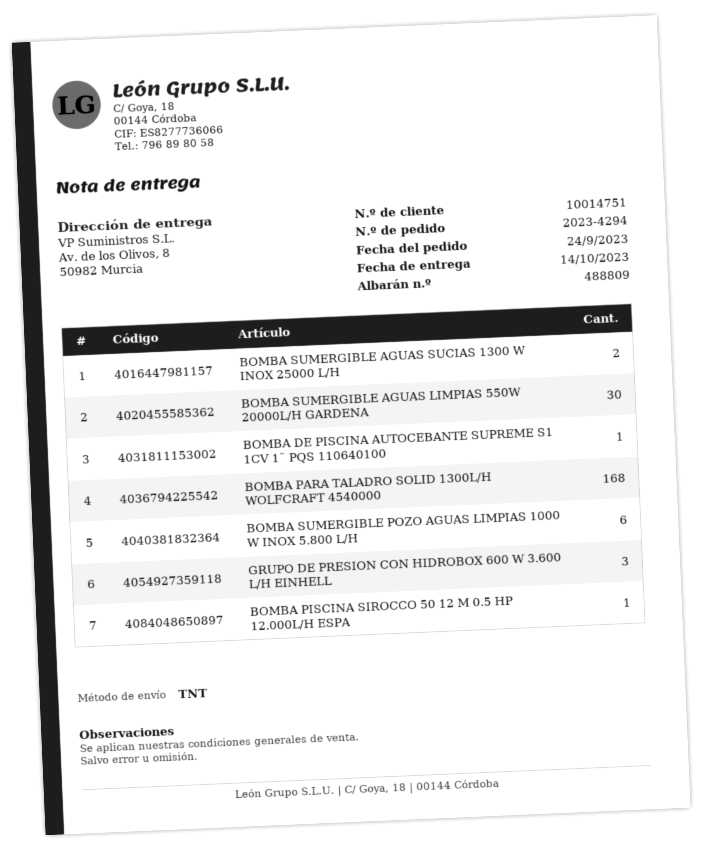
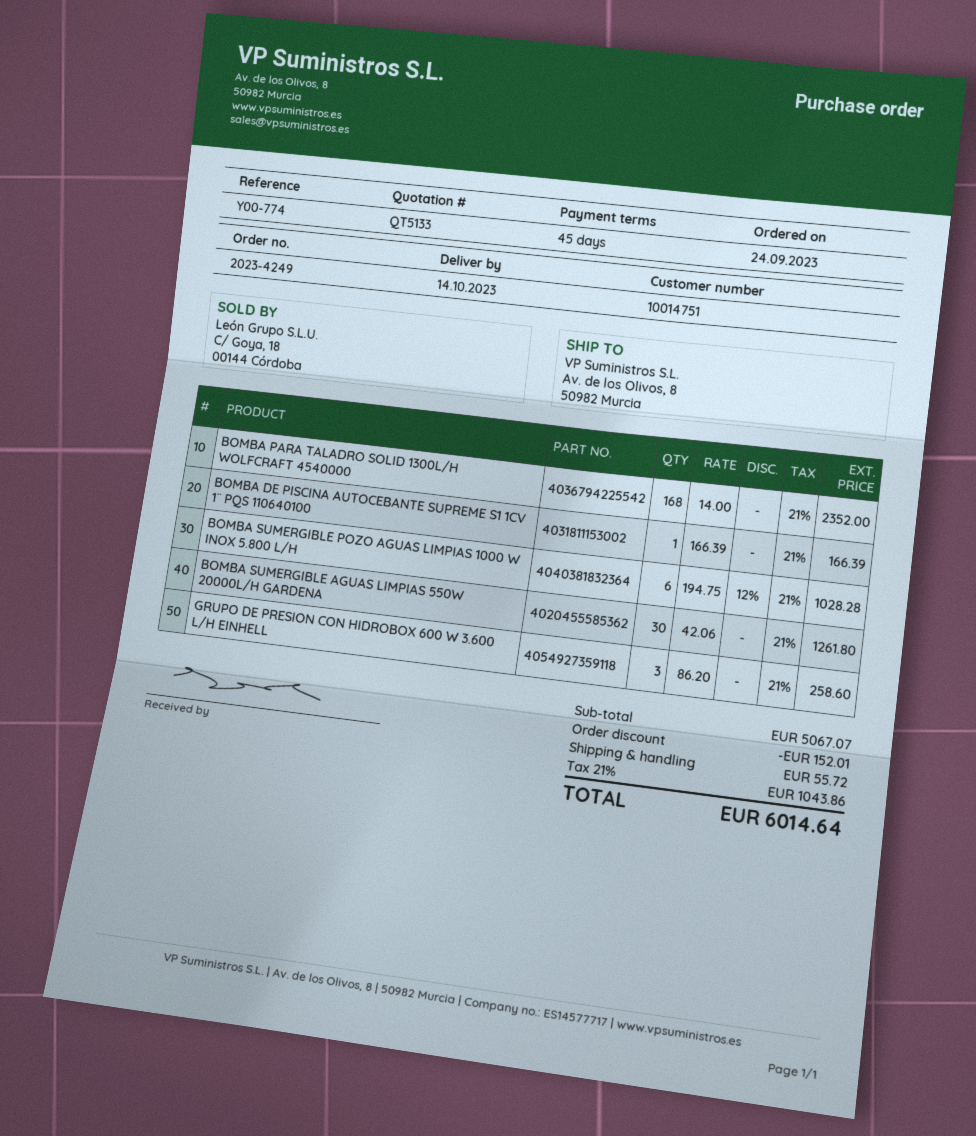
order number: 2023-4294 -> 2023-4249
BOMBA SUMERGIBLE AGUAS SUCIAS 1300 W INOX 25000 L/H: 2 -> none
BOMBA PISCINA SIROCCO 50 12 M 0.5 HP 12.000L/H ESPA: 1 -> none

